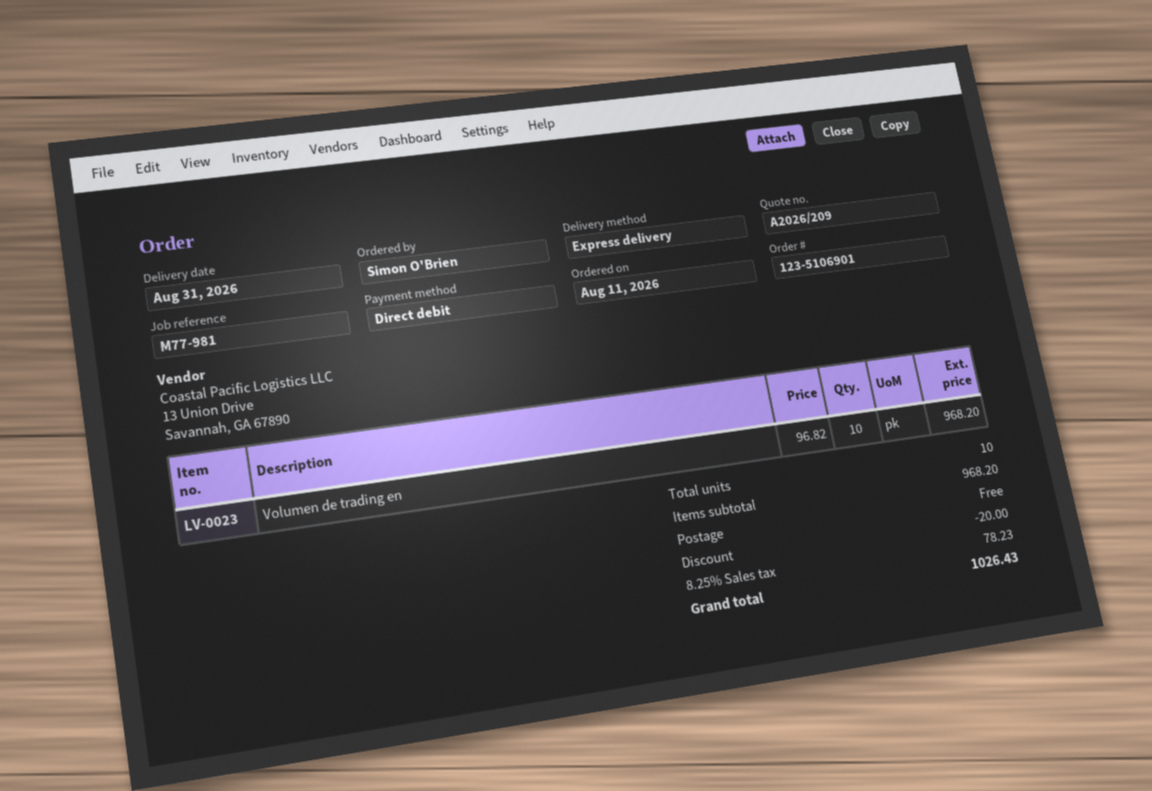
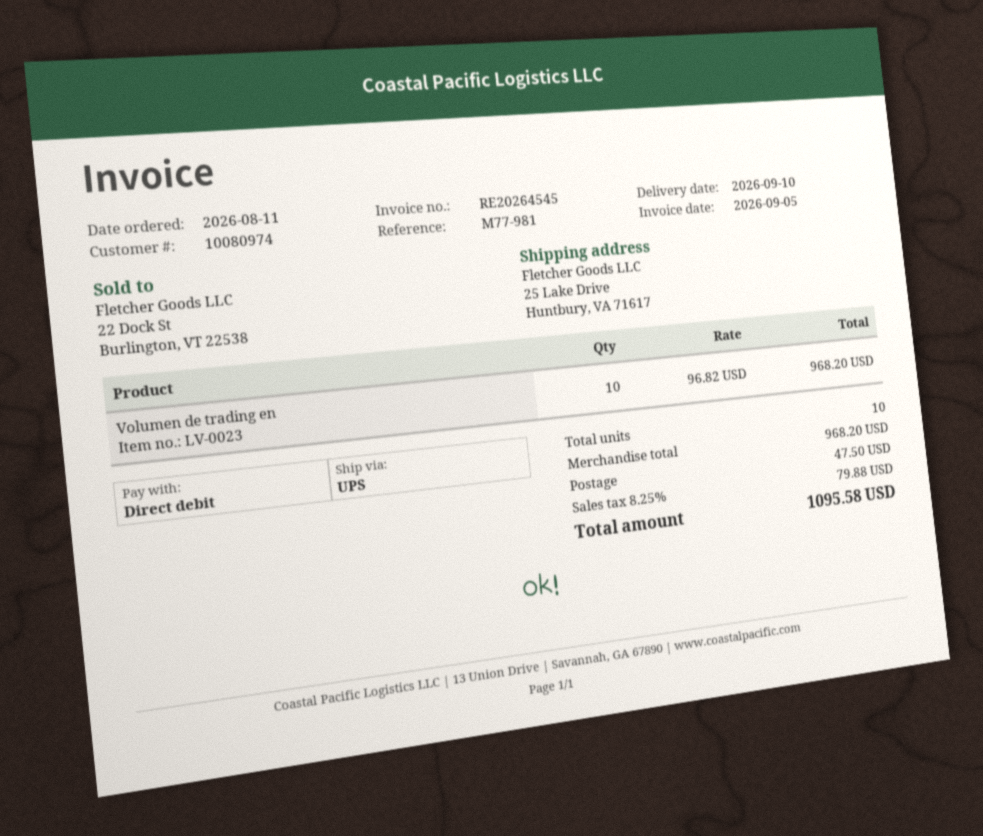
delivery date: 2026-08-31 -> 2026-09-10
shipping method: express -> UPS
discount: 20.00 -> none
shipping: 0.00 -> 47.50
tax: 8.25% = 78.23 -> 8.25% = 79.88
total: 1026.43 -> 1095.58

